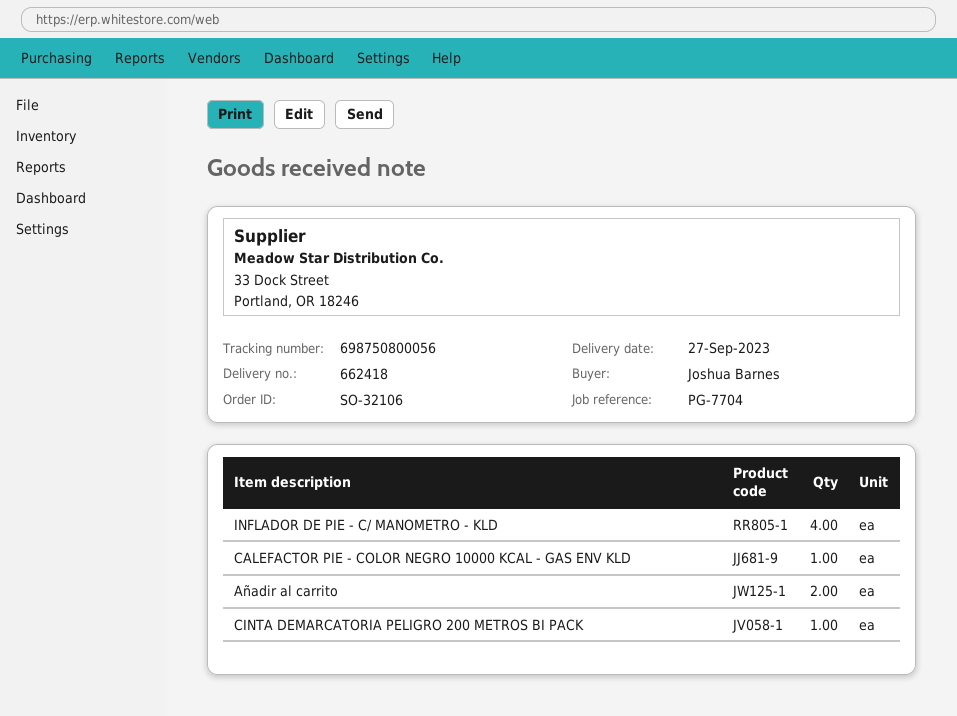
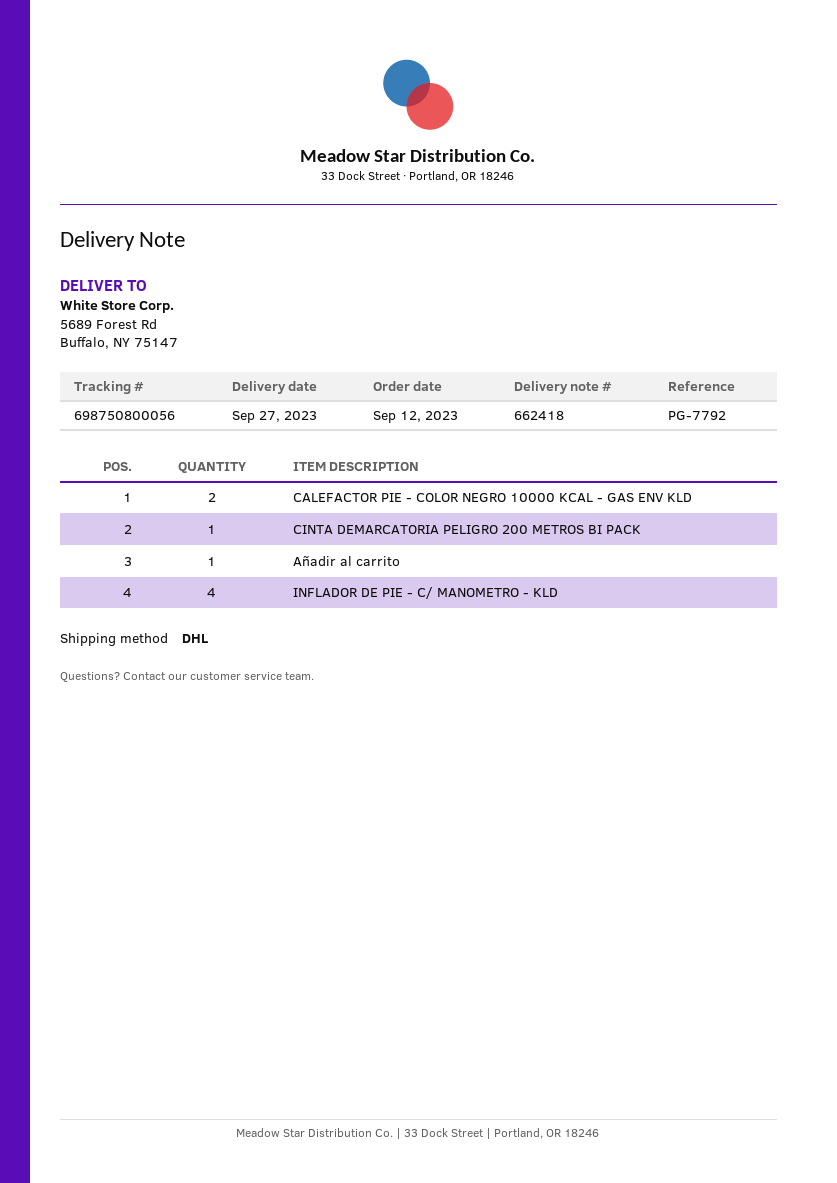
reference: PG-7704 -> PG-7792
CALEFACTOR PIE - COLOR NEGRO 10000 KCAL - GAS ENV KLD: 1 -> 2
Añadir al carrito: 2 -> 1

